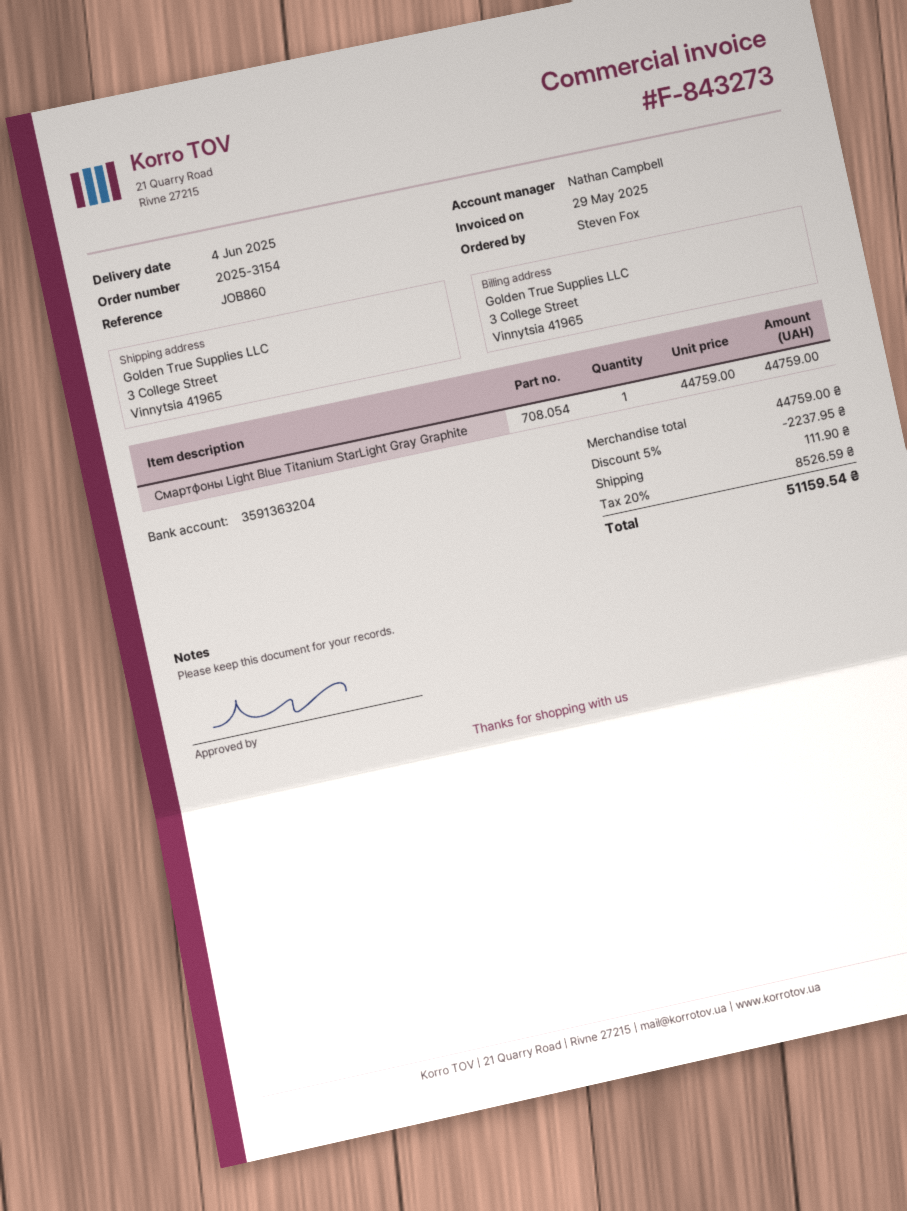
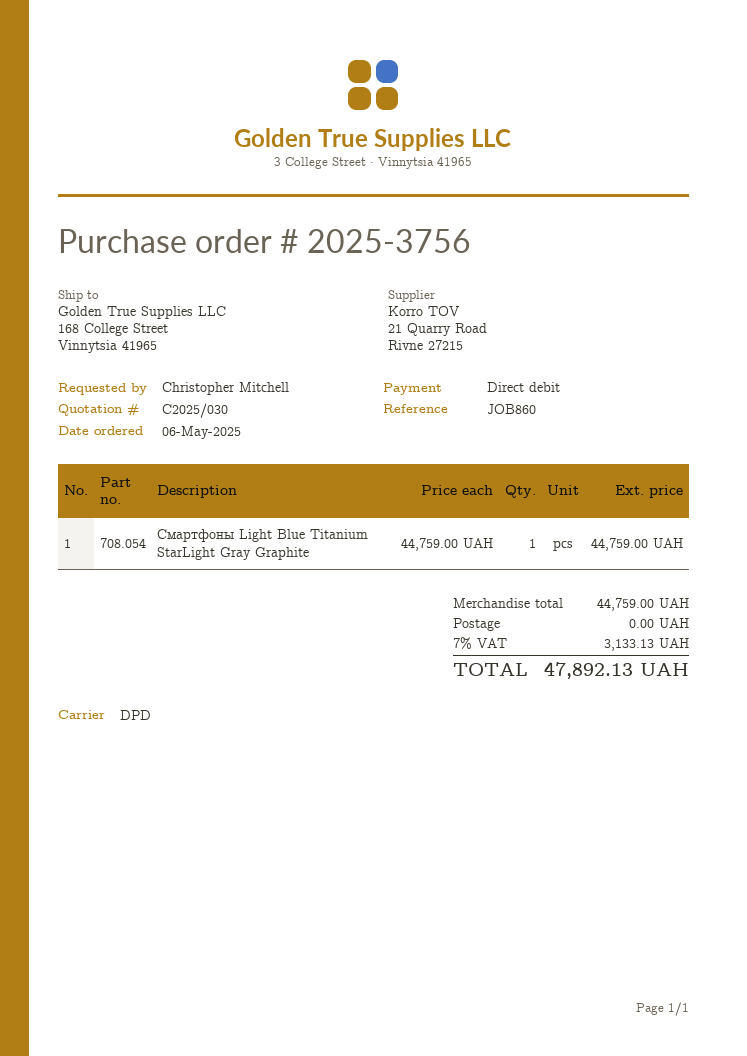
order number: 2025-3154 -> 2025-3756
ordered by: Steven Fox -> Christopher Mitchell
ship to: 3 College Street, Vinnytsia 41965 -> 168 College Street, Vinnytsia 41965
discount: 5% = 2237.95 -> none
shipping: 111.90 -> 0.00
tax: 20% = 8526.59 -> 7% = 3133.13
total: 51159.54 -> 47892.13

